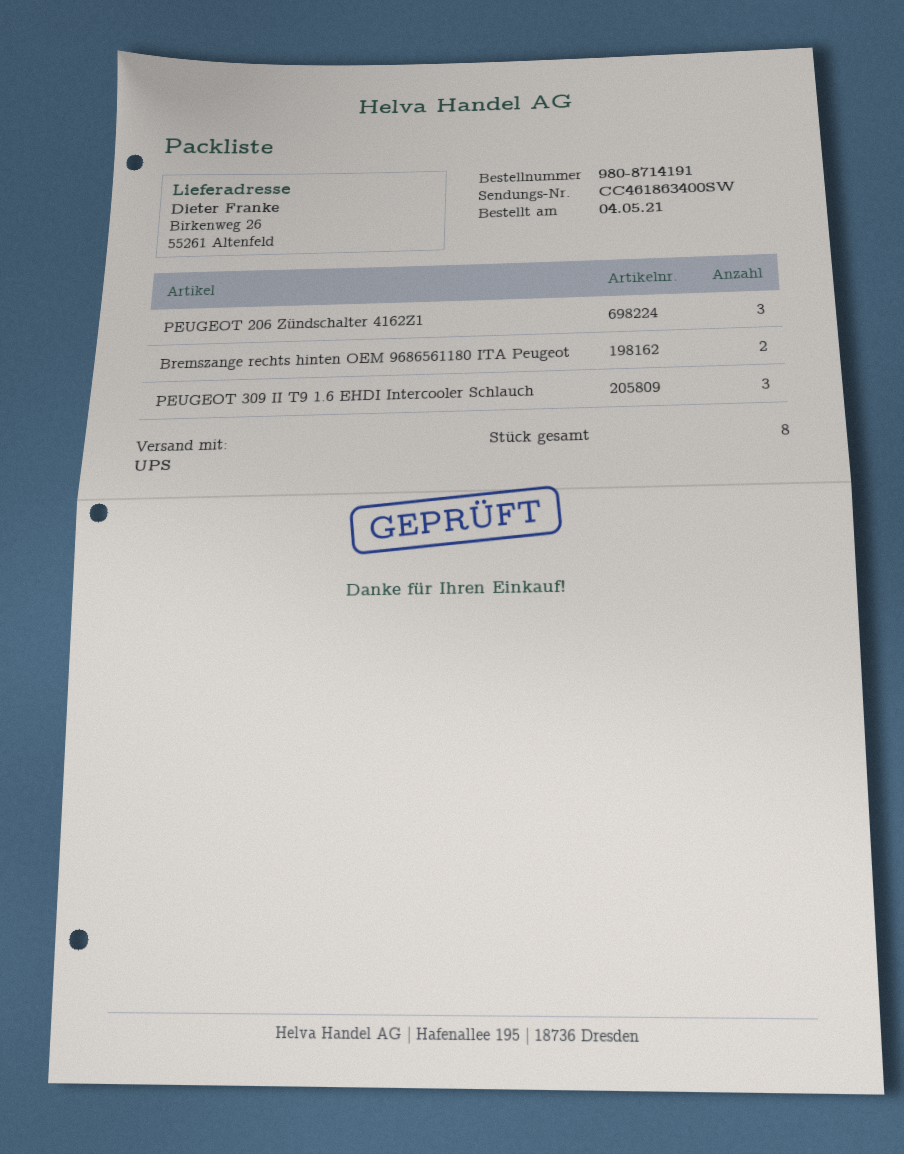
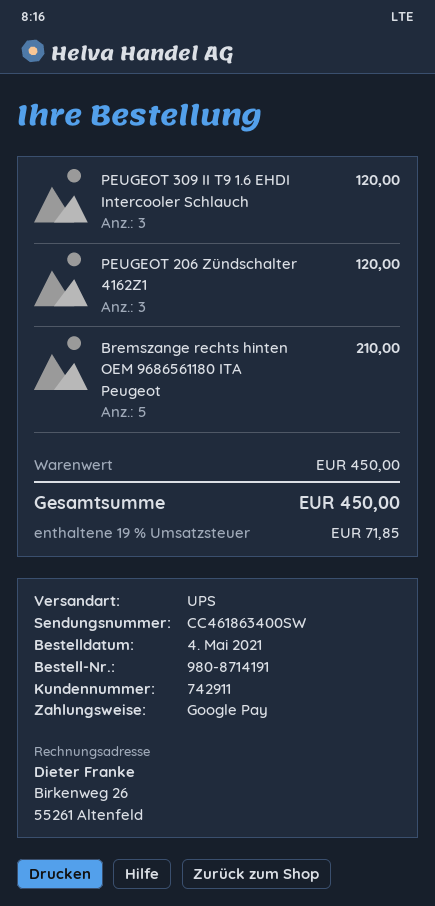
Bremszange rechts hinten OEM 9686561180 ITA Peugeot: 2 -> 5

